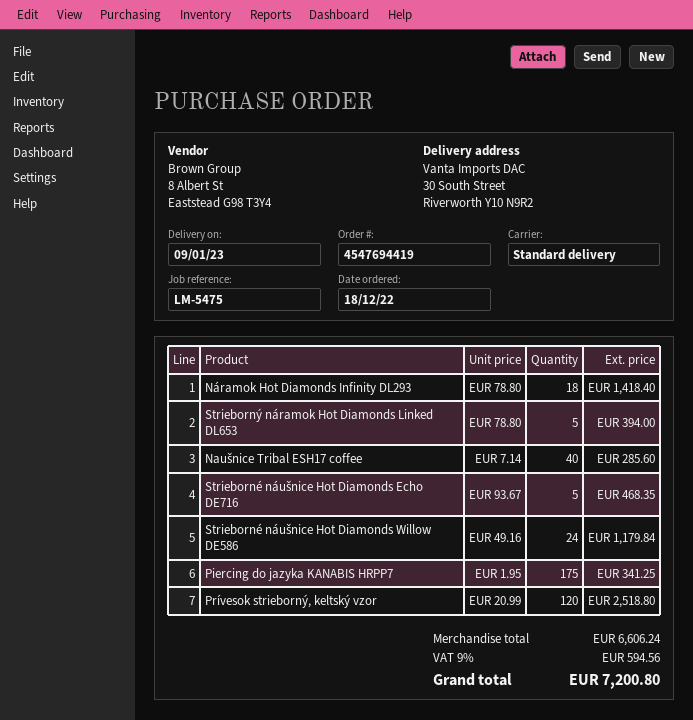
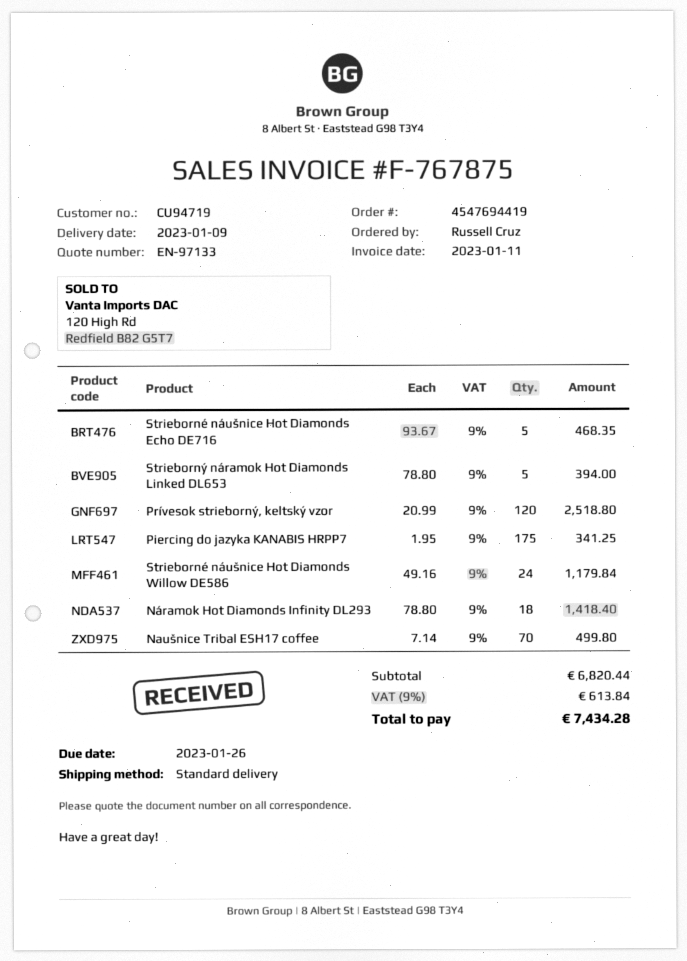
Naušnice Tribal ESH17 coffee: 40 x 7.14 = 285.60 -> 70 x 7.14 = 499.80
subtotal: 6606.24 -> 6820.44
tax: 9% = 594.56 -> 9% = 613.84
total: 7200.80 -> 7434.28

